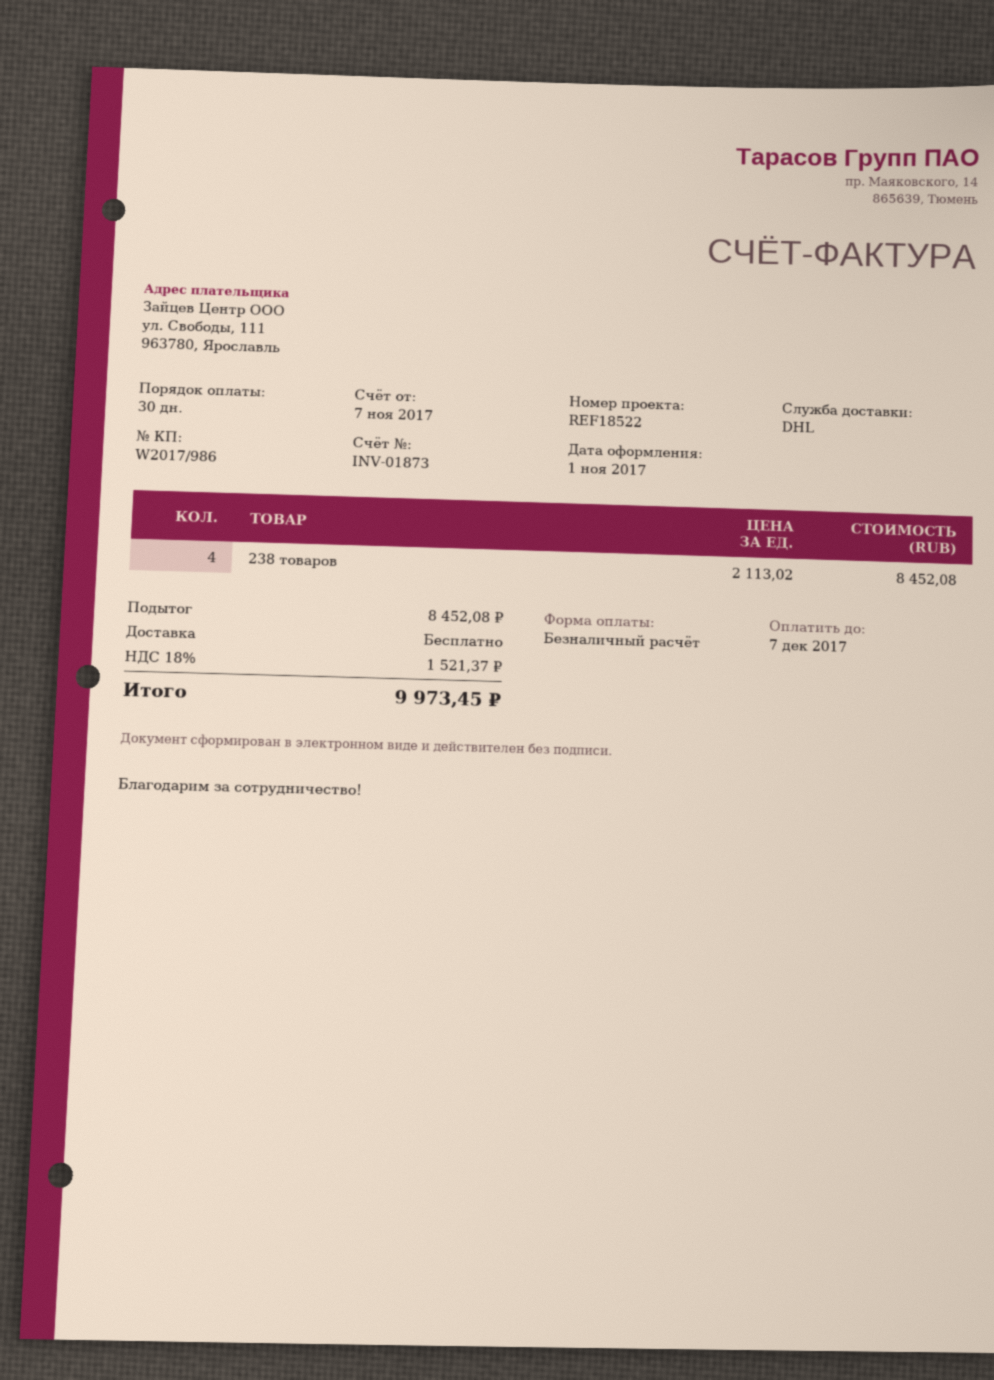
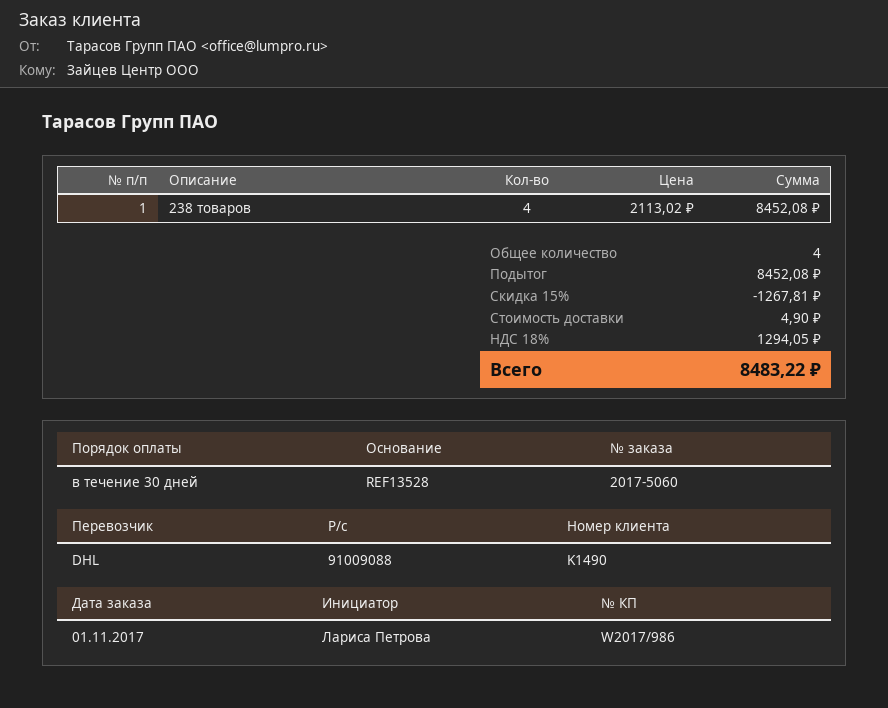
reference: REF18522 -> REF13528
discount: none -> 15% = 1267.81
shipping: 0.00 -> 4.90
tax: 18% = 1521.37 -> 18% = 1294.05
total: 9973.45 -> 8483.22

